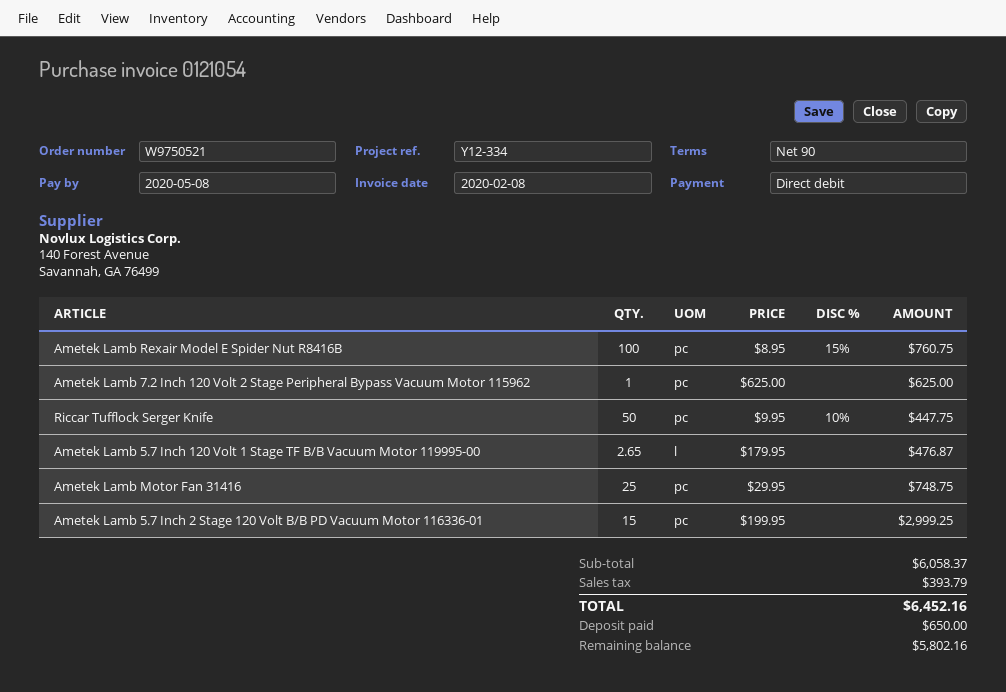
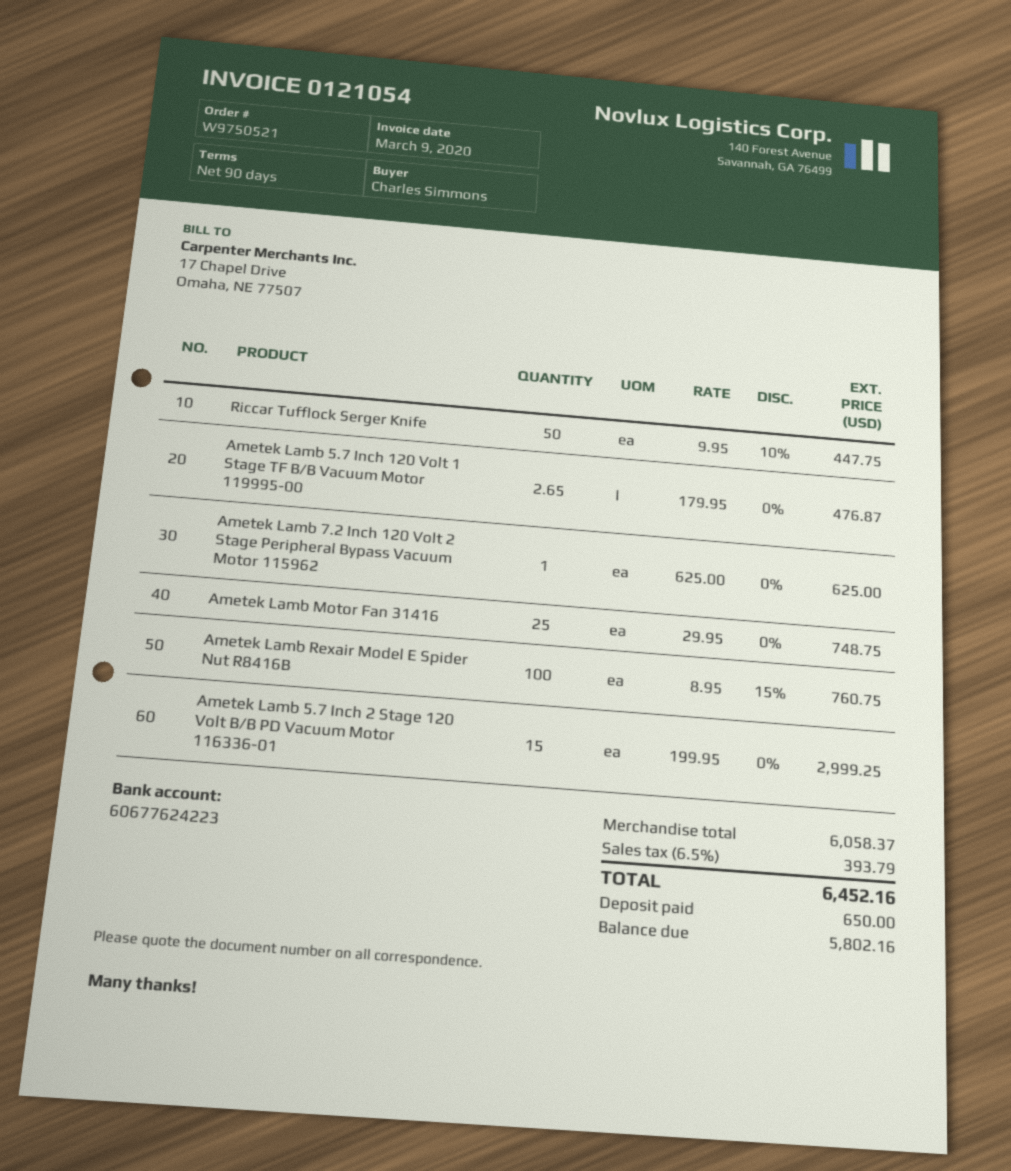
invoice date: 2020-02-08 -> 2020-03-09

